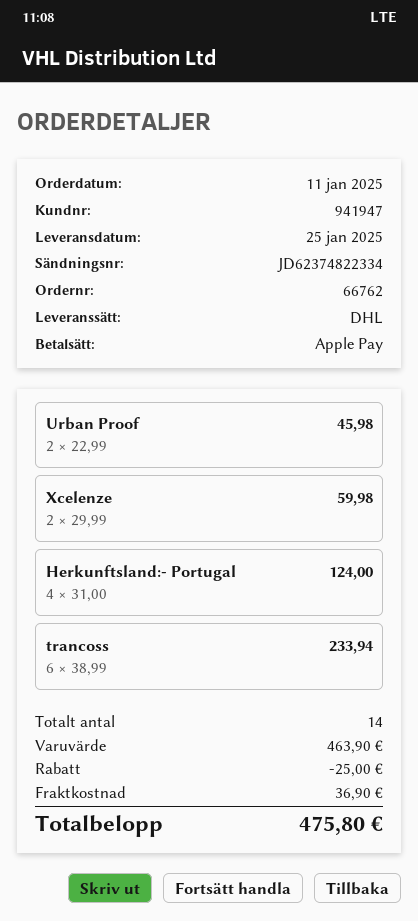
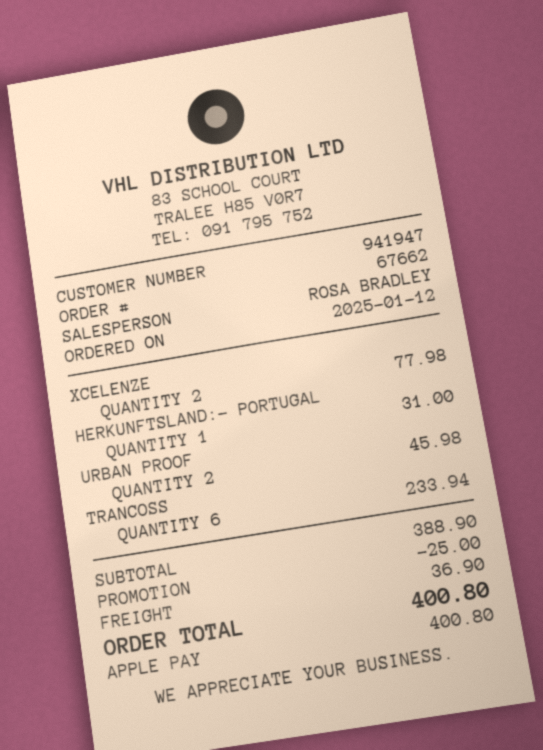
order number: 66762 -> 67662
order date: 2025-01-11 -> 2025-01-12
Xcelenze: 2 for 59.98 -> 2 for 77.98
Herkunftsland:- Portugal: 4 for 124.00 -> 1 for 31.00
subtotal: 463.90 -> 388.90
total: 475.80 -> 400.80

